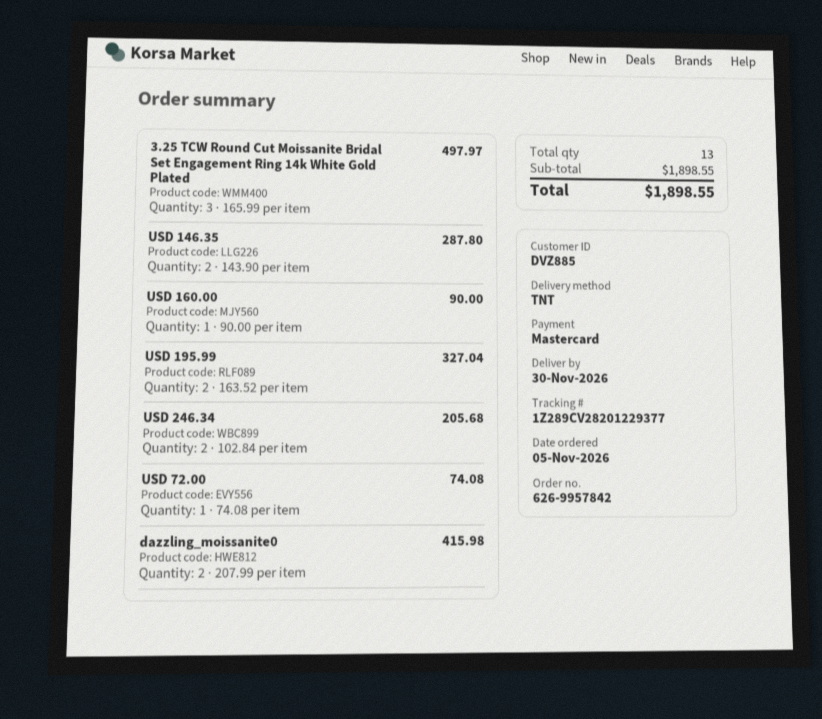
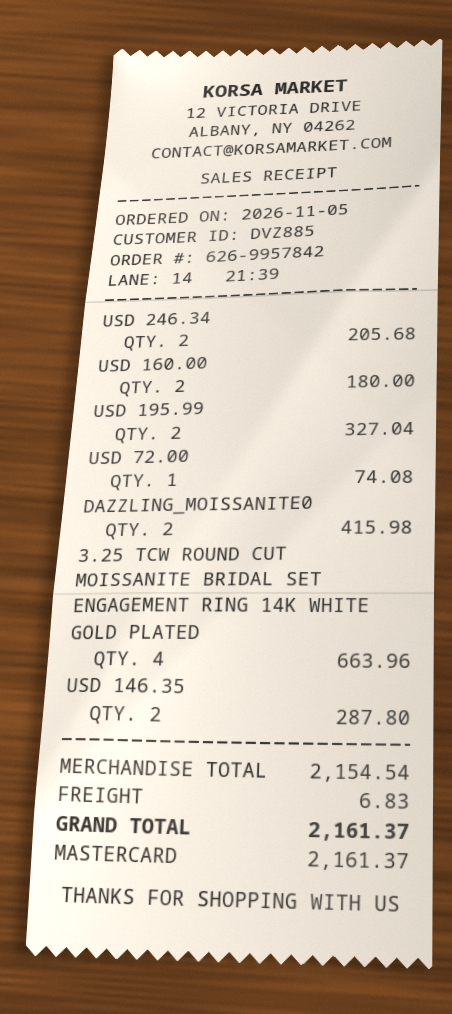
3.25 TCW Round Cut Moissanite Bridal Set Engagement Ring 14k White Gold Plated: 3 for 497.97 -> 4 for 663.96
USD 160.00: 1 for 90.00 -> 2 for 180.00
subtotal: 1898.55 -> 2154.54
shipping: none -> 6.83
total: 1898.55 -> 2161.37

